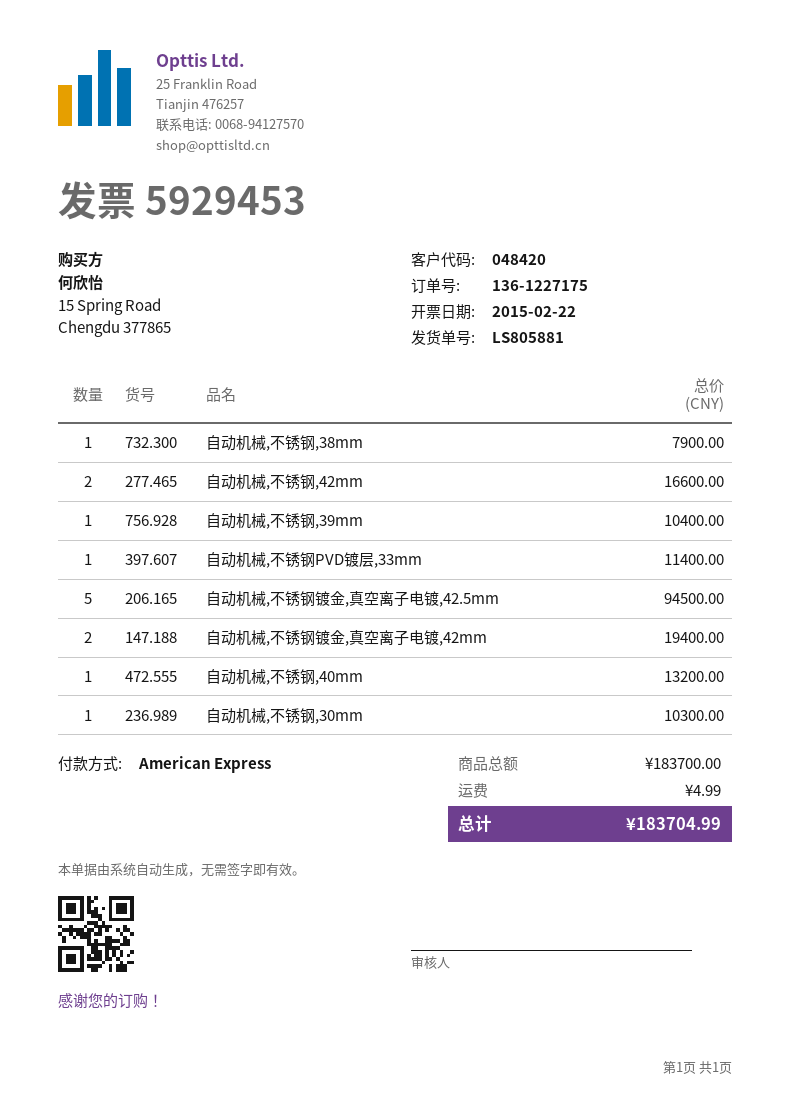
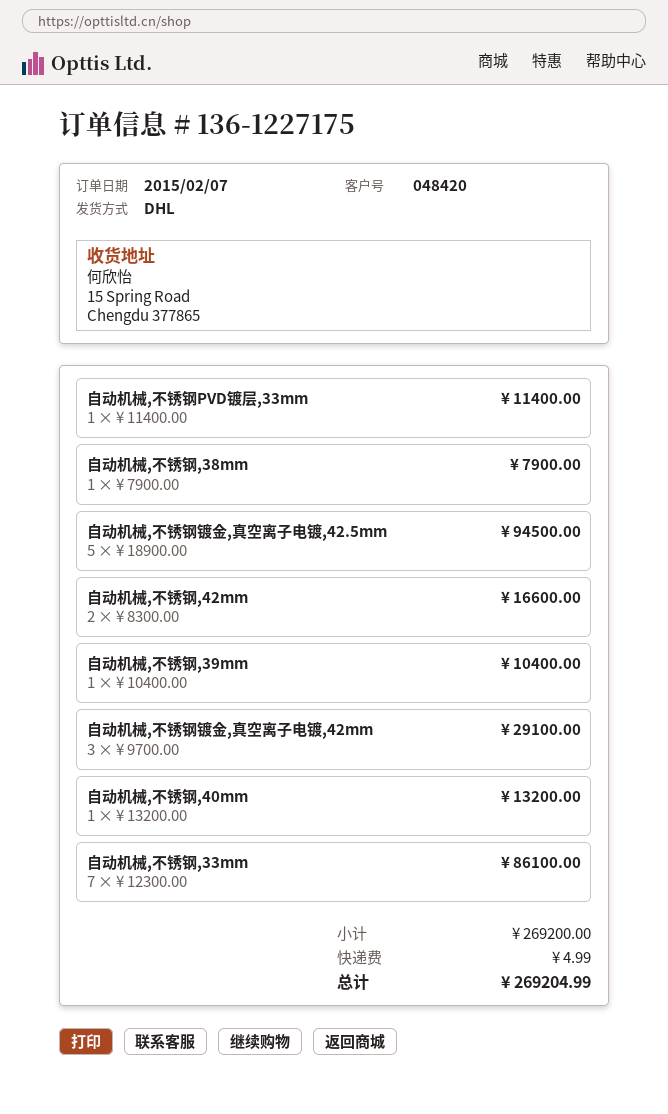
自动机械,不锈钢镀金,真空离子电镀,42mm: 2 for 19400.00 -> 3 for 29100.00
自动机械,不锈钢,30mm: 1 for 10300.00 -> none
自动机械,不锈钢,33mm: none -> 7 for 86100.00
subtotal: 183700.00 -> 269200.00
total: 183704.99 -> 269204.99

